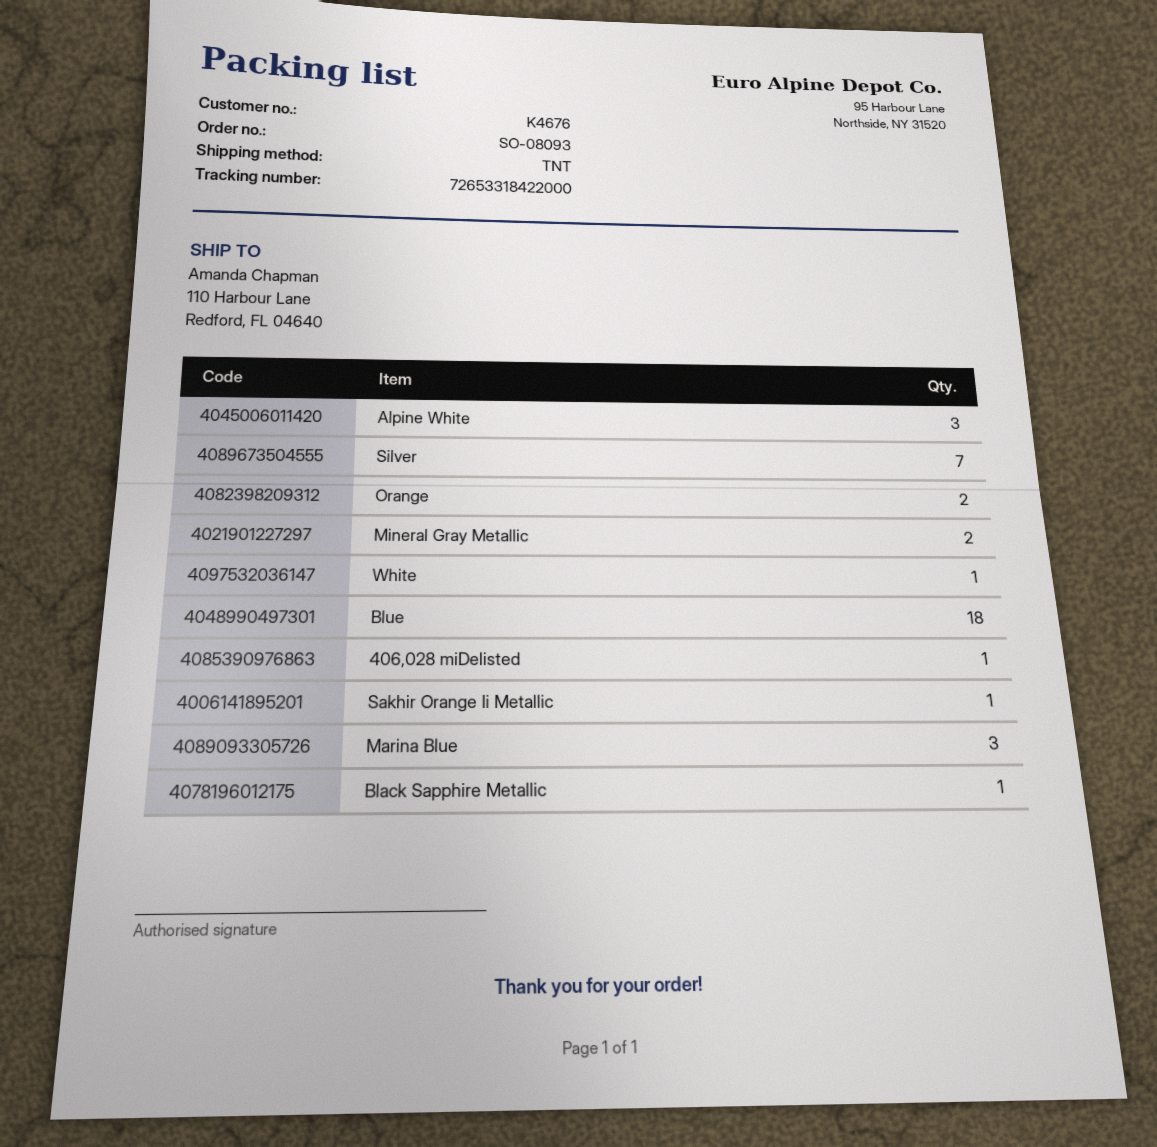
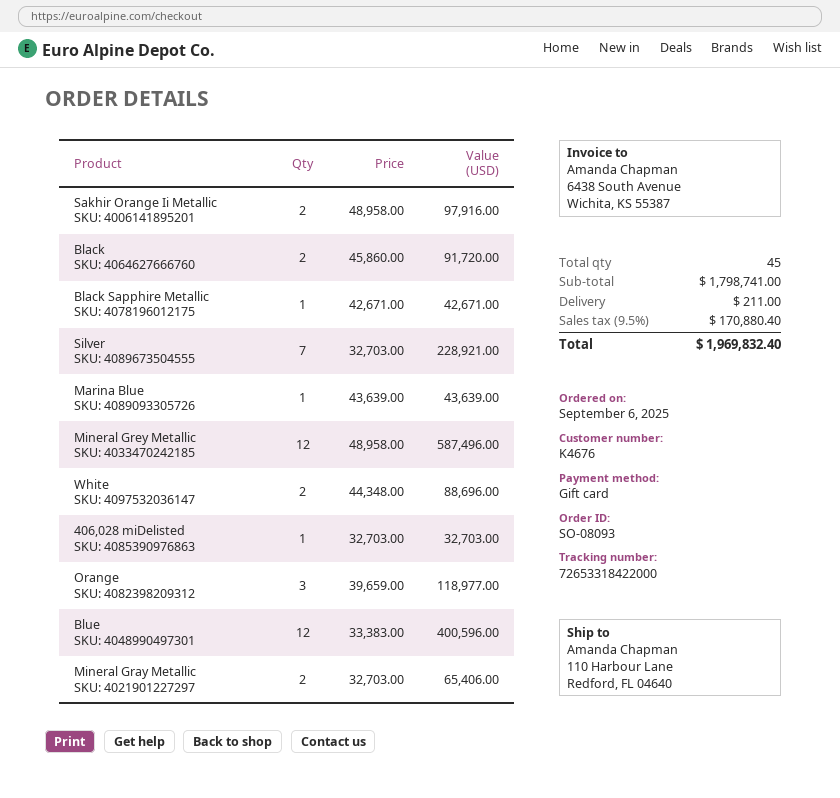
Alpine White: 3 -> none
Orange: 2 -> 3
White: 1 -> 2
Blue: 18 -> 12
Sakhir Orange Ii Metallic: 1 -> 2
Marina Blue: 3 -> 1
Black: none -> 2
Mineral Grey Metallic: none -> 12

